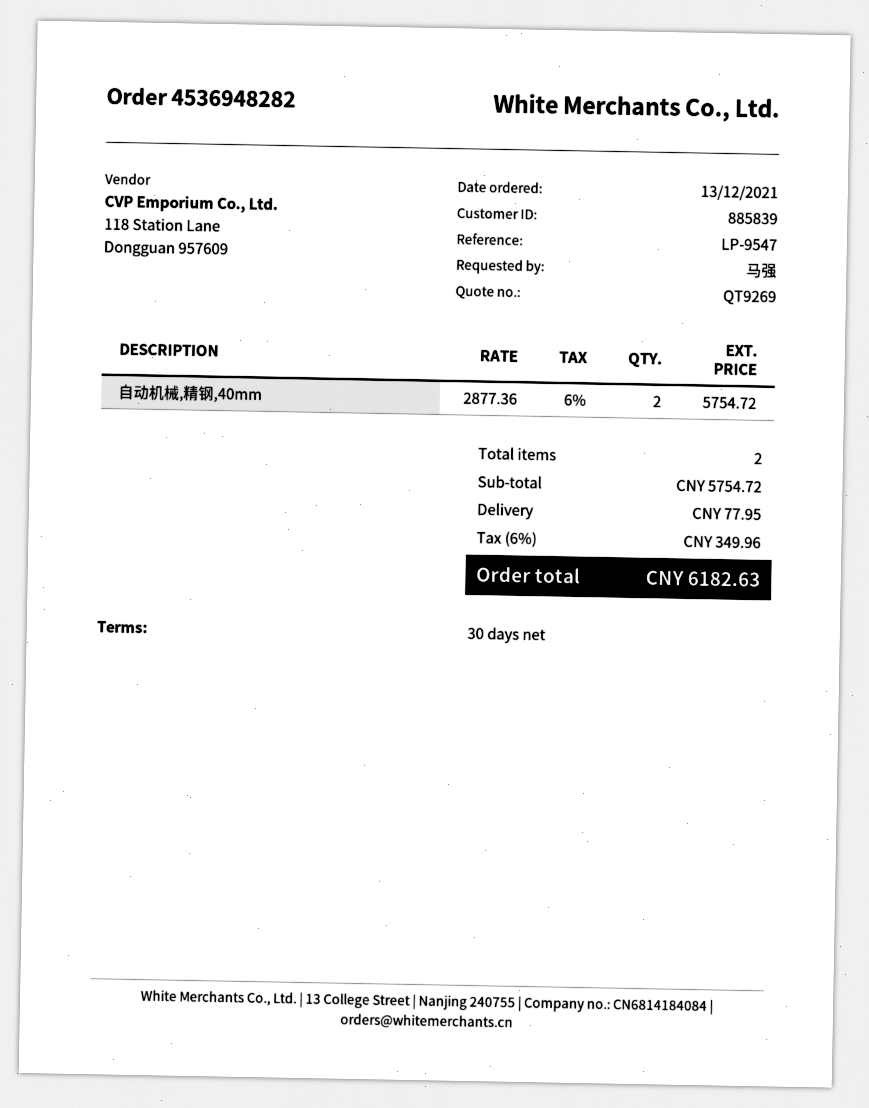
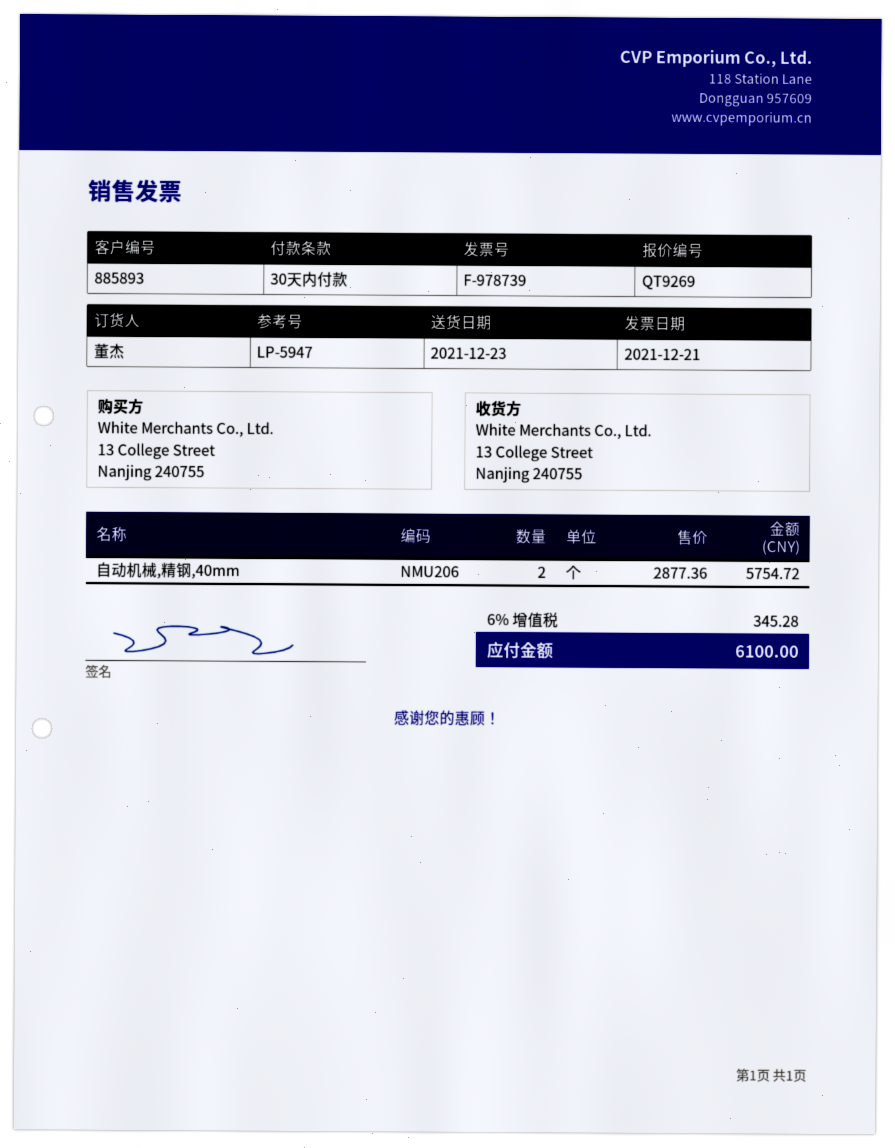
customer number: 885839 -> 885893
reference: LP-9547 -> LP-5947
ordered by: 马强 -> 董杰
shipping: 77.95 -> none
tax: 6% = 349.96 -> 6% = 345.28
total: 6182.63 -> 6100.00

